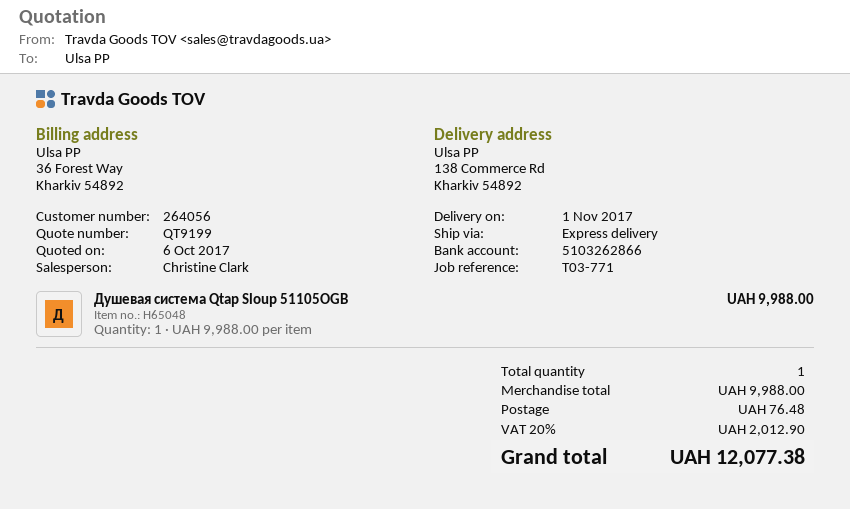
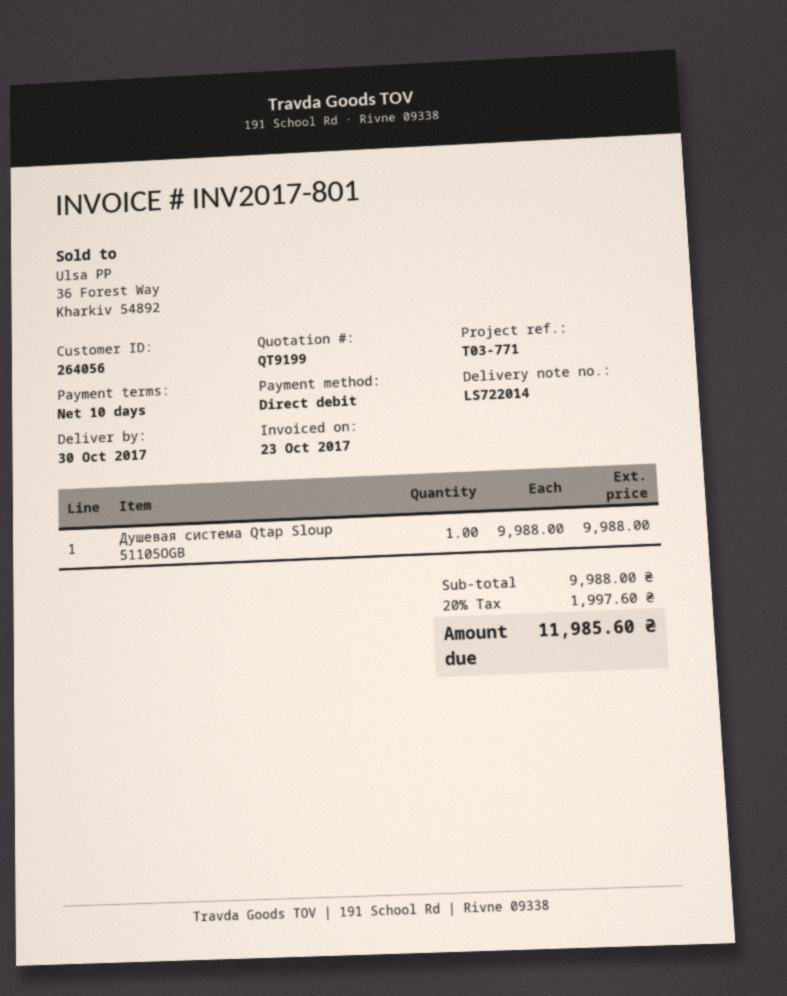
delivery date: 2017-11-01 -> 2017-10-30
shipping: 76.48 -> none
tax: 20% = 2012.90 -> 20% = 1997.60
total: 12077.38 -> 11985.60

